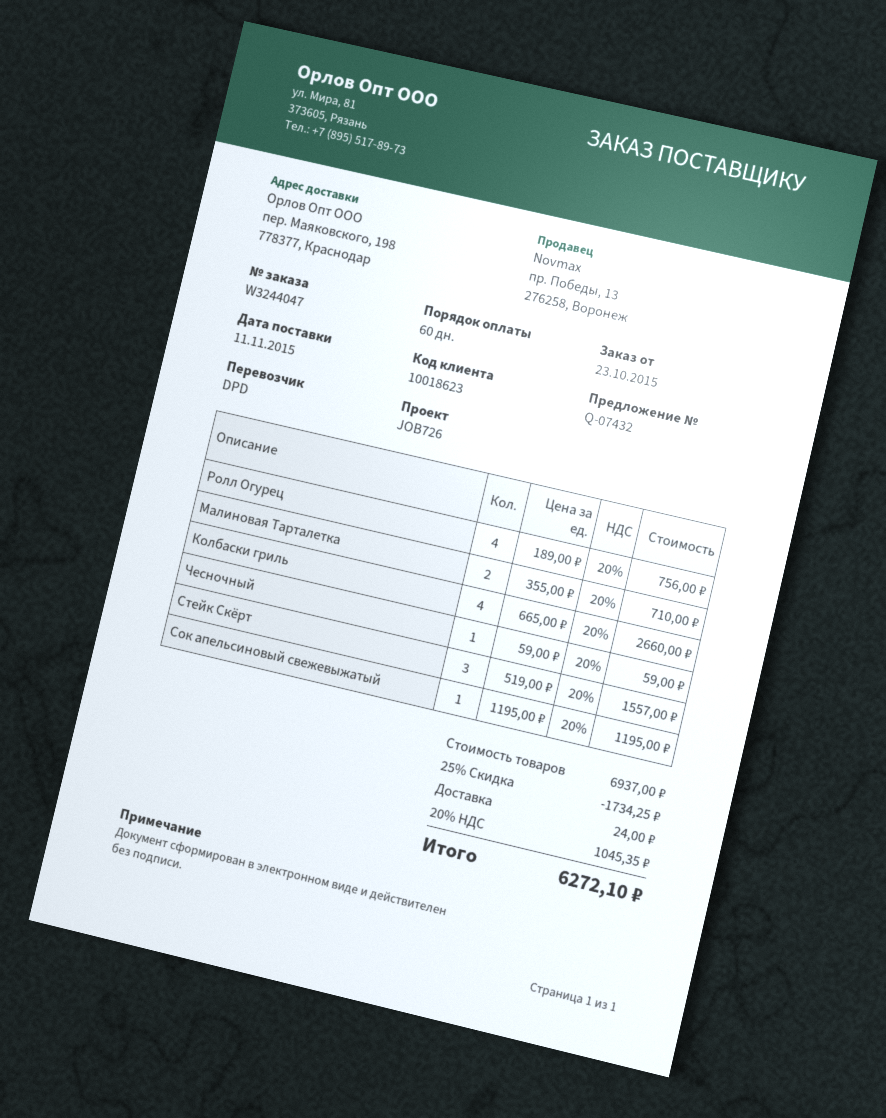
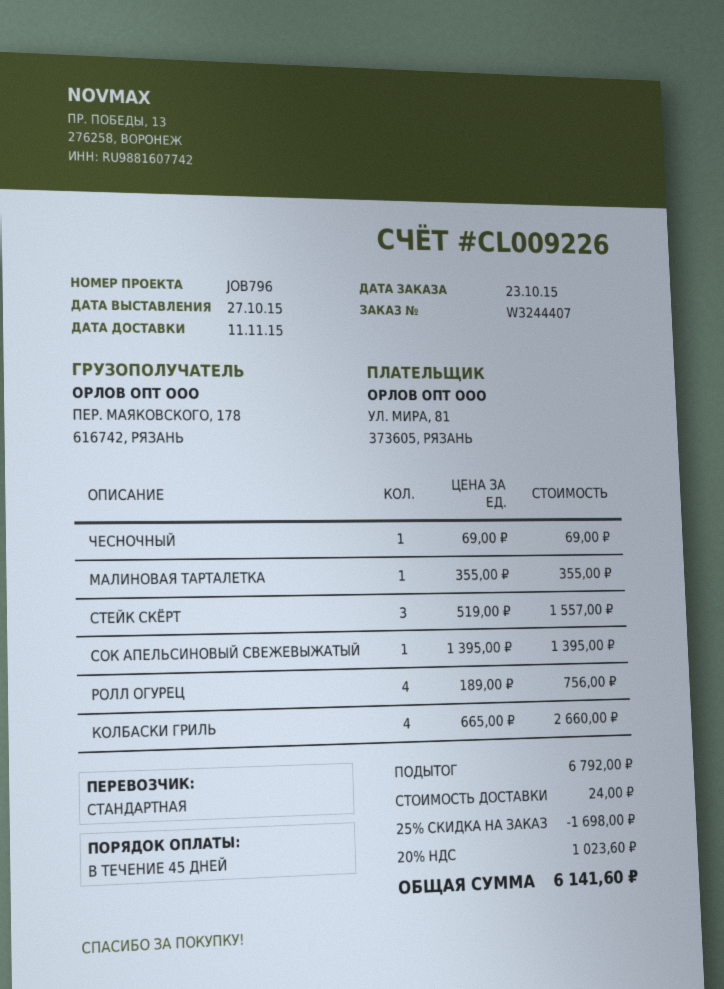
order number: W3244047 -> W3244407
payment terms: 60 days -> 45 days
reference: JOB726 -> JOB796
shipping method: DPD -> standard
ship to: пер. Маяковского, 198, 778377, Краснодар -> ПЕР. МАЯКОВСКОГО, 178, 616742, РЯЗАНЬ
Малиновая Тарталетка: 2 x 355.00 = 710.00 -> 1 x 355.00 = 355.00
Чесночный: 1 x 59.00 = 59.00 -> 1 x 69.00 = 69.00
Сок апельсиновый свежевыжатый: 1 x 1195.00 = 1195.00 -> 1 x 1395.00 = 1395.00
subtotal: 6937.00 -> 6792.00
discount: 25% = 1734.25 -> 25% = 1698.00
tax: 20% = 1045.35 -> 20% = 1023.60
total: 6272.10 -> 6141.60

